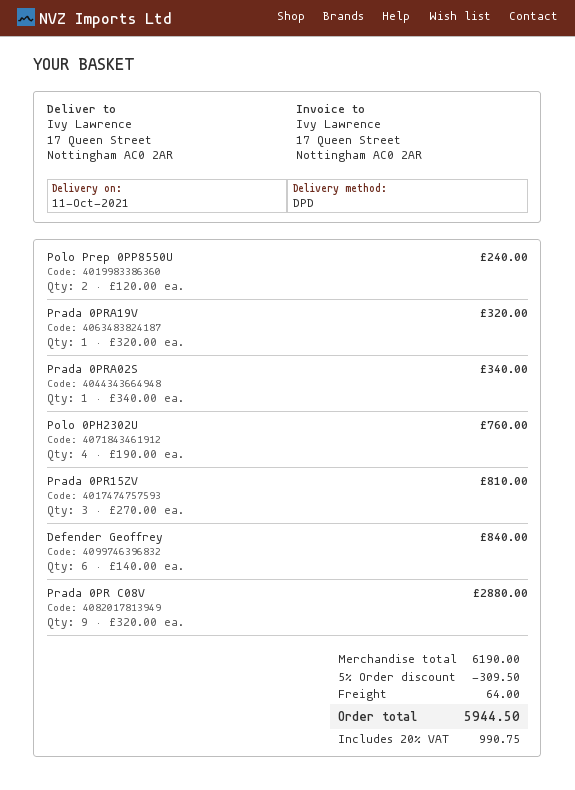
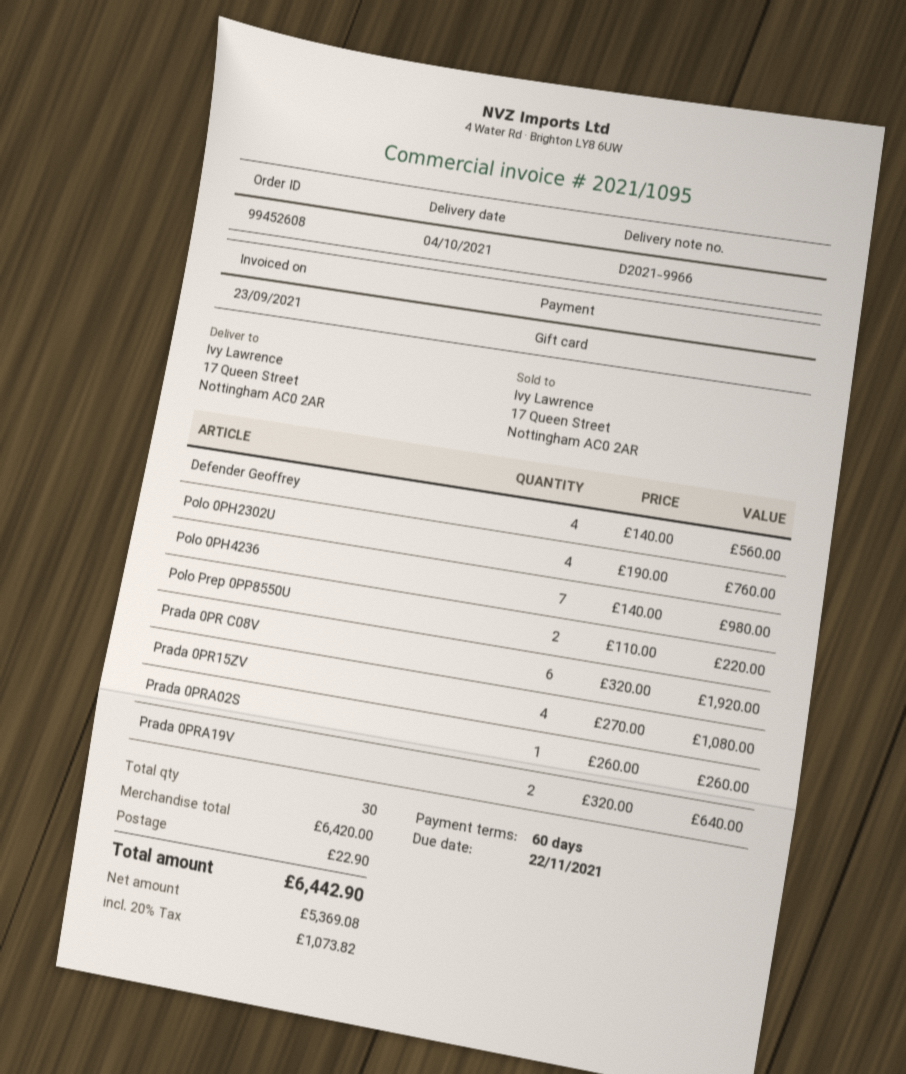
delivery date: 2021-10-11 -> 2021-10-04
Polo Prep 0PP8550U: 2 x 120.00 = 240.00 -> 2 x 110.00 = 220.00
Prada 0PRA19V: 1 x 320.00 = 320.00 -> 2 x 320.00 = 640.00
Prada 0PRA02S: 1 x 340.00 = 340.00 -> 1 x 260.00 = 260.00
Prada 0PR15ZV: 3 x 270.00 = 810.00 -> 4 x 270.00 = 1080.00
Defender Geoffrey: 6 x 140.00 = 840.00 -> 4 x 140.00 = 560.00
Prada 0PR C08V: 9 x 320.00 = 2880.00 -> 6 x 320.00 = 1920.00
Polo 0PH4236: none -> 7 x 140.00 = 980.00
subtotal: 6190.00 -> 6420.00
discount: 5% = 309.50 -> none
shipping: 64.00 -> 22.90
tax: 20% = 990.75 -> 20% = 1073.82
total: 5944.50 -> 6442.90

